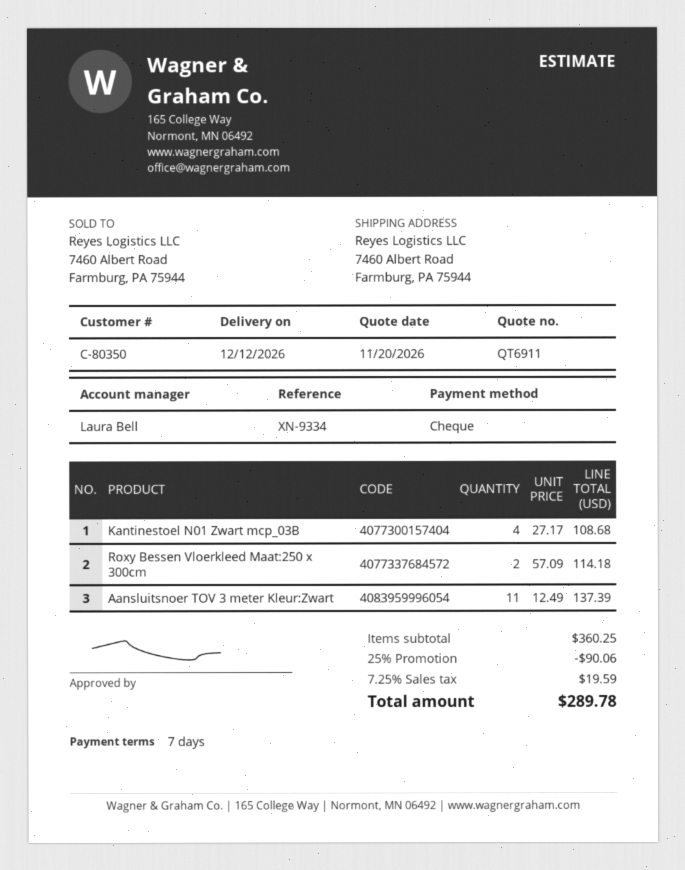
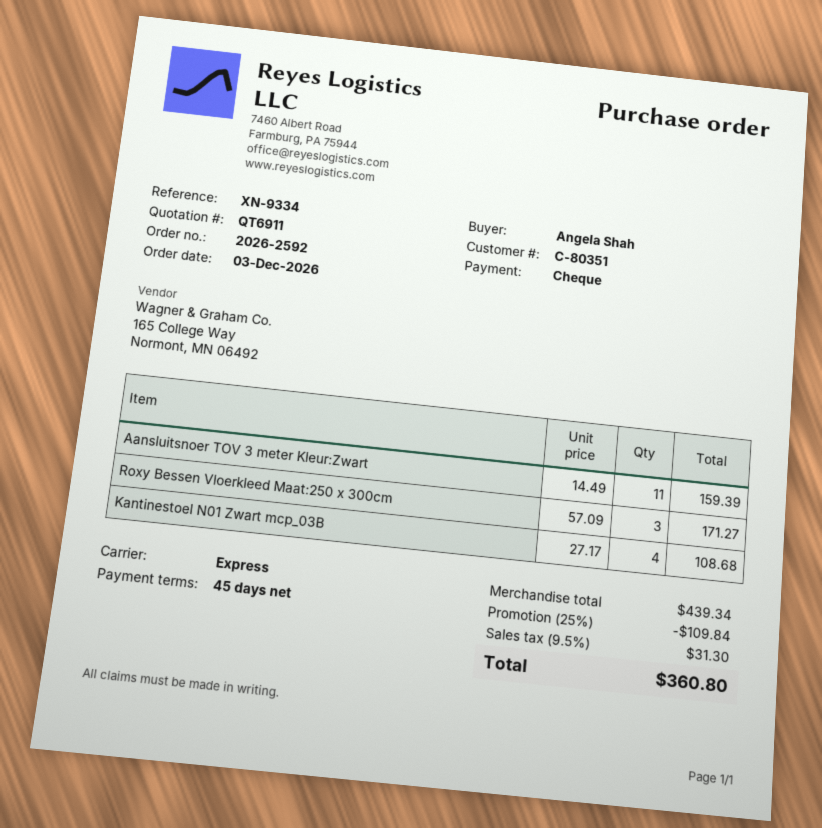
payment terms: 7 days -> 45 days
customer number: C-80350 -> C-80351
Roxy Bessen Vloerkleed Maat:250 x 300cm: 2 x 57.09 = 114.18 -> 3 x 57.09 = 171.27
Aansluitsnoer TOV 3 meter Kleur:Zwart: 11 x 12.49 = 137.39 -> 11 x 14.49 = 159.39
subtotal: 360.25 -> 439.34
discount: 25% = 90.06 -> 25% = 109.84
tax: 7.25% = 19.59 -> 9.5% = 31.30
total: 289.78 -> 360.80

